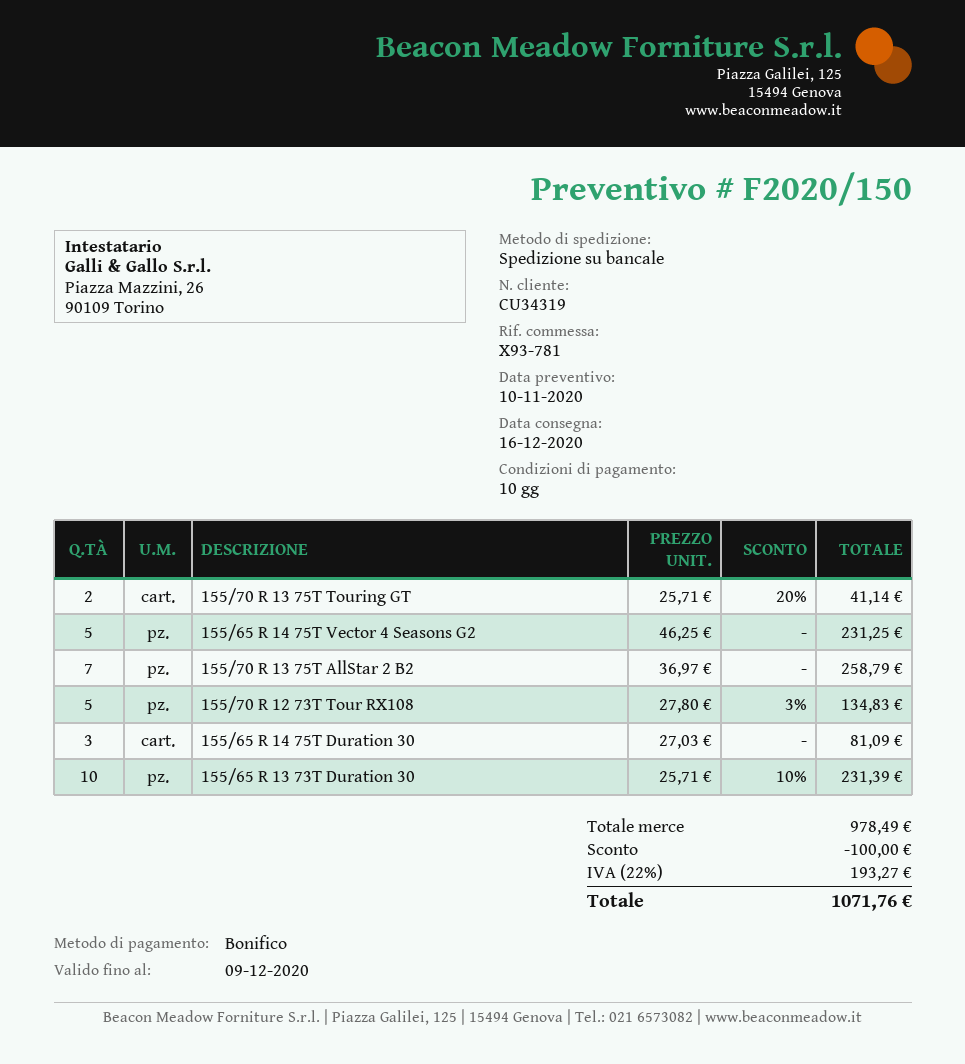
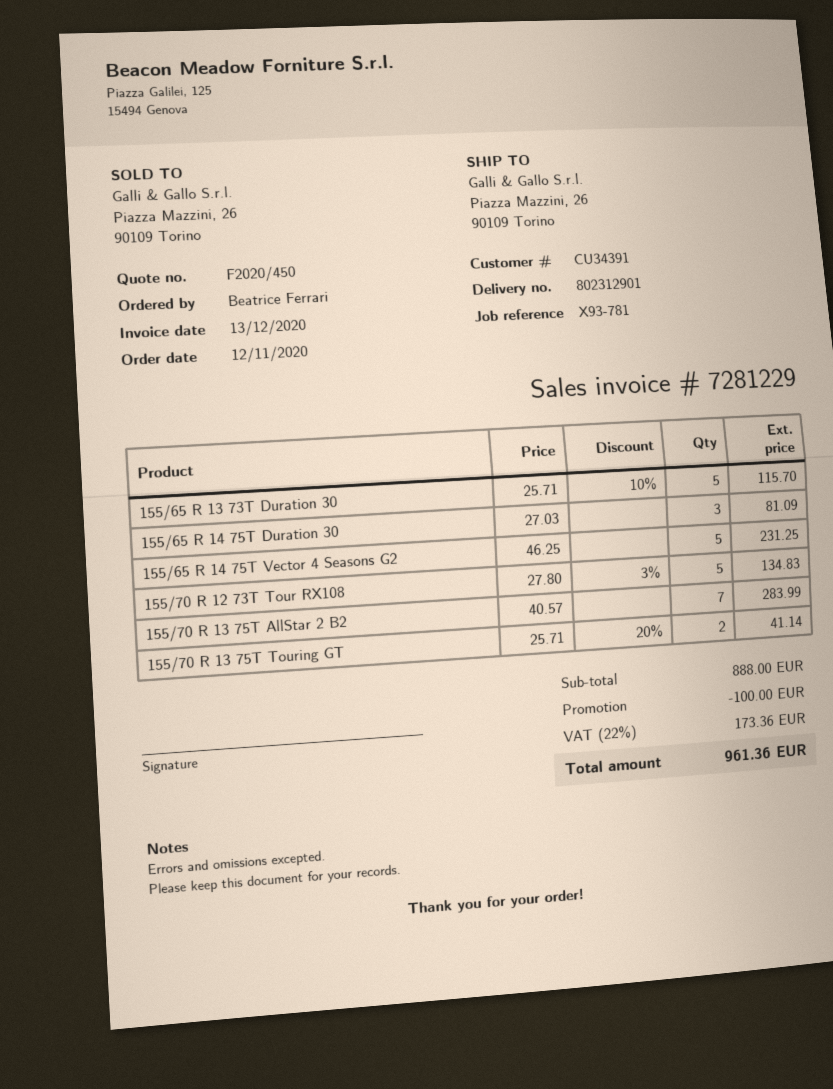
quote number: F2020/150 -> F2020/450
customer number: CU34319 -> CU34391
155/70 R 13 75T AllStar 2 B2: 7 x 36.97 = 258.79 -> 7 x 40.57 = 283.99
155/65 R 13 73T Duration 30: 10 x 25.71 - 10% = 231.39 -> 5 x 25.71 - 10% = 115.70
subtotal: 978.49 -> 888.00
tax: 22% = 193.27 -> 22% = 173.36
total: 1071.76 -> 961.36

